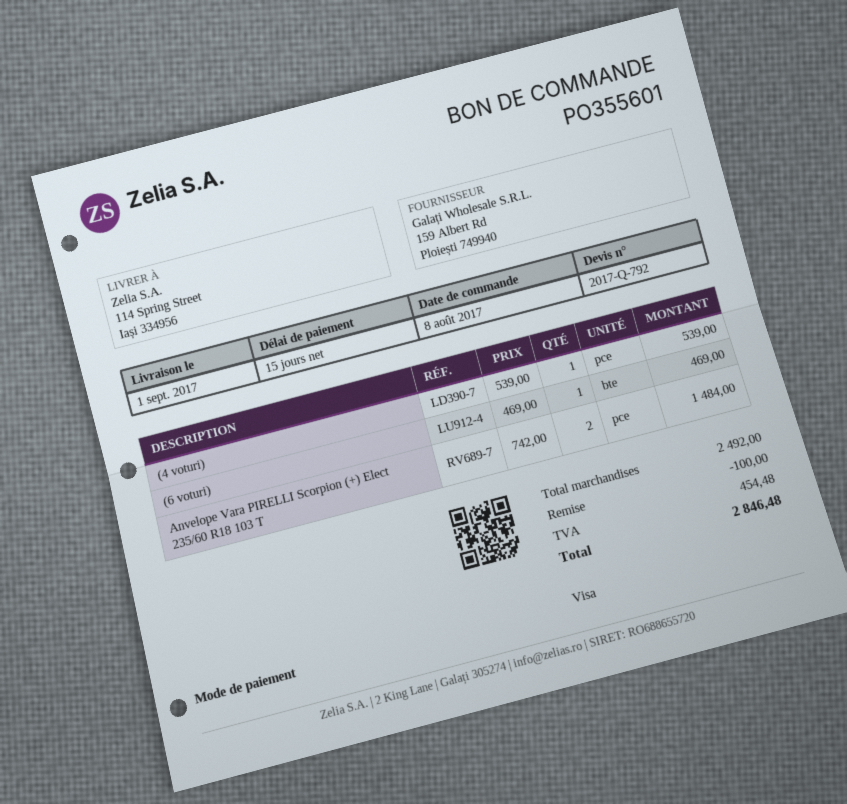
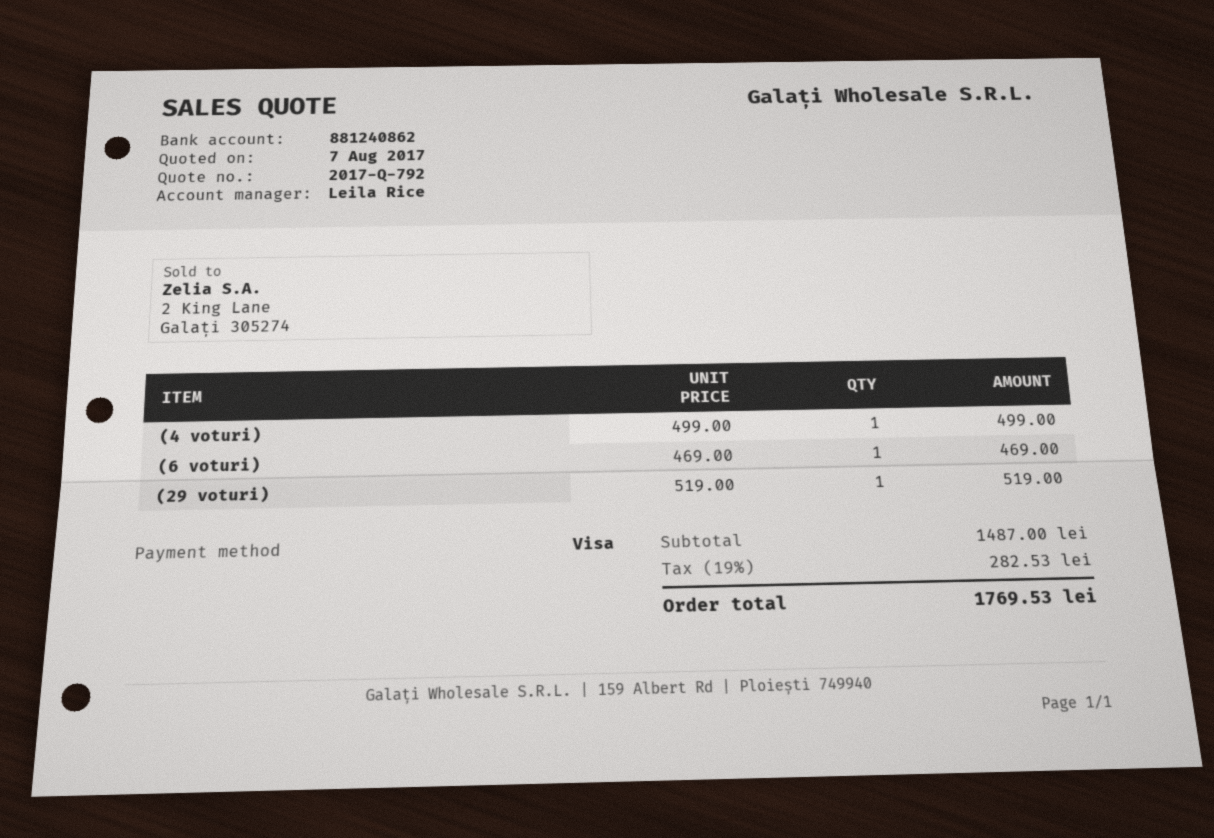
(4 voturi): 1 x 539.00 = 539.00 -> 1 x 499.00 = 499.00
Anvelope Vara PIRELLI Scorpion (+) Elect 235/60 R18 103 T: 2 x 742.00 = 1484.00 -> none
(29 voturi): none -> 1 x 519.00 = 519.00
subtotal: 2492.00 -> 1487.00
discount: 100.00 -> none
tax: 454.48 -> 282.53
total: 2846.48 -> 1769.53

